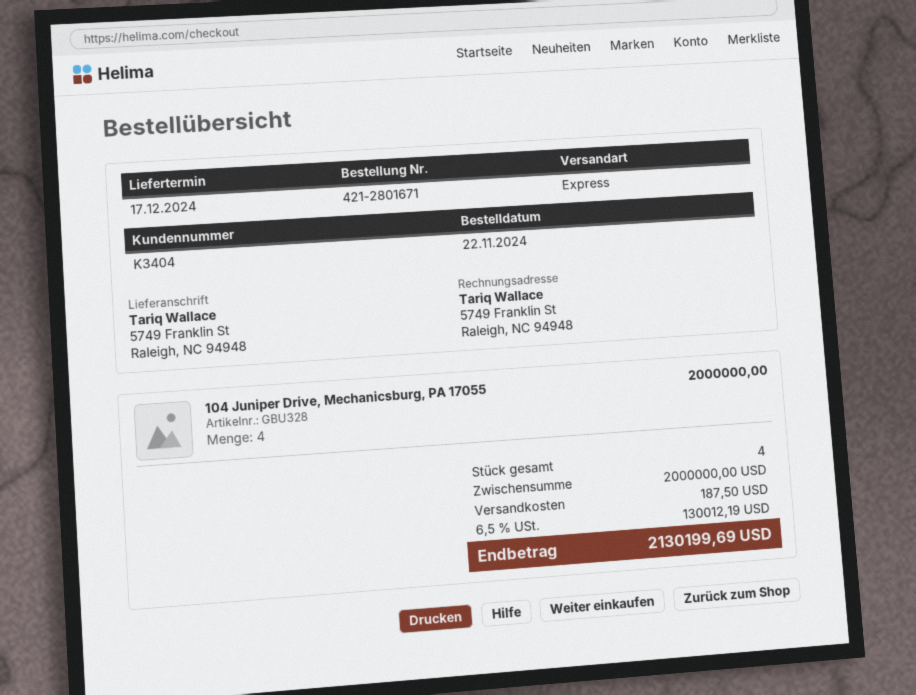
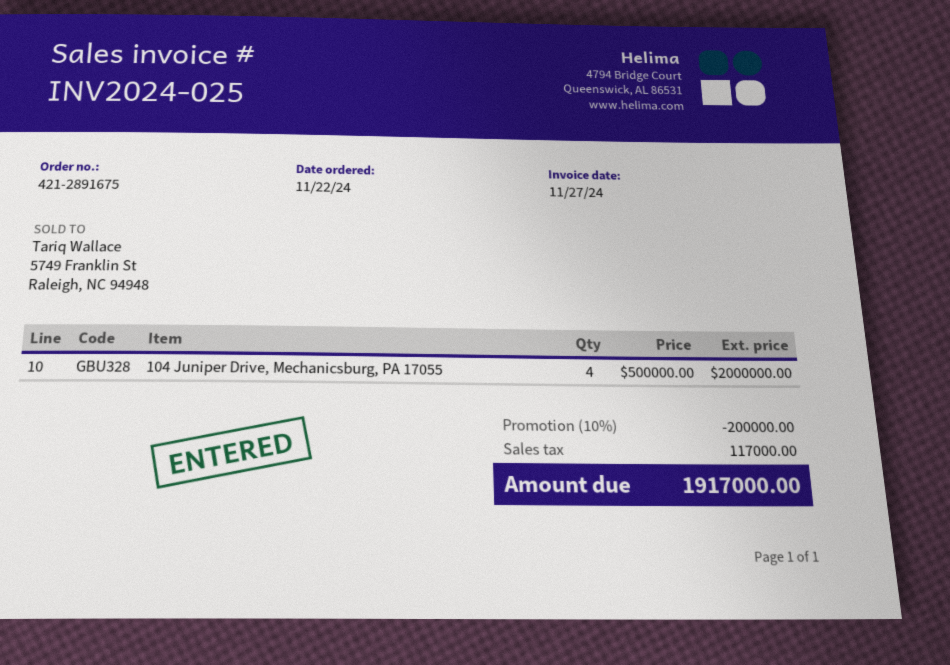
order number: 421-2801671 -> 421-2891675
discount: none -> 10% = 200000.00
shipping: 187.50 -> none
tax: 130012.19 -> 117000.00
total: 2130199.69 -> 1917000.00

